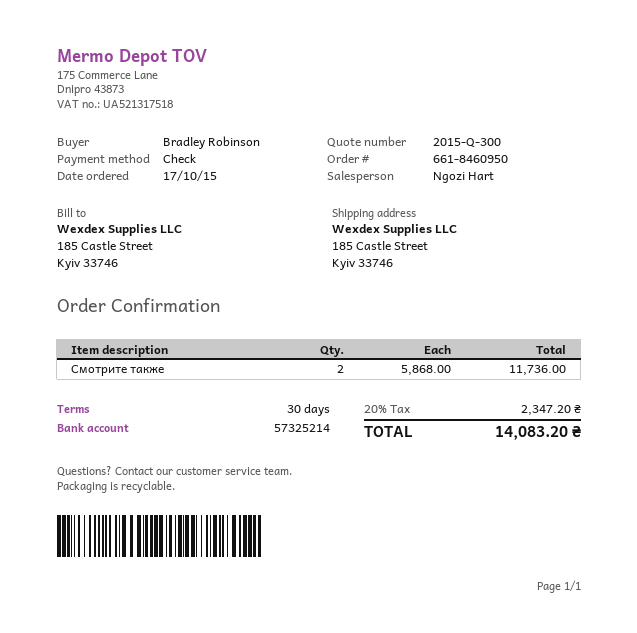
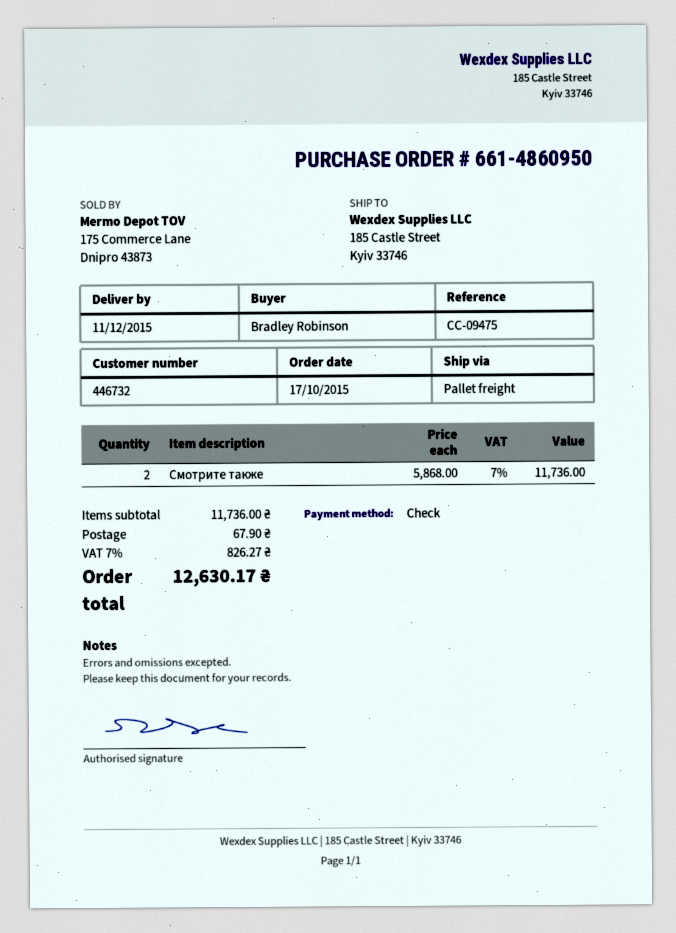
order number: 661-8460950 -> 661-4860950
shipping: none -> 67.90
tax: 20% = 2347.20 -> 7% = 826.27
total: 14083.20 -> 12630.17

